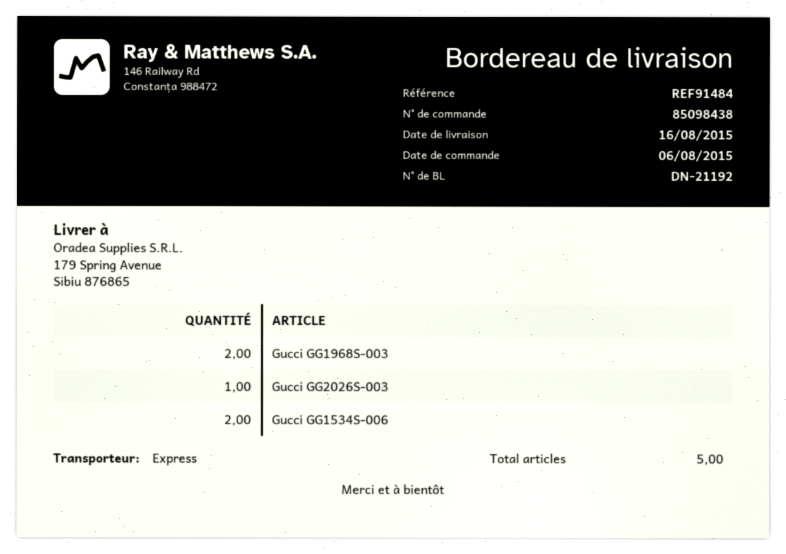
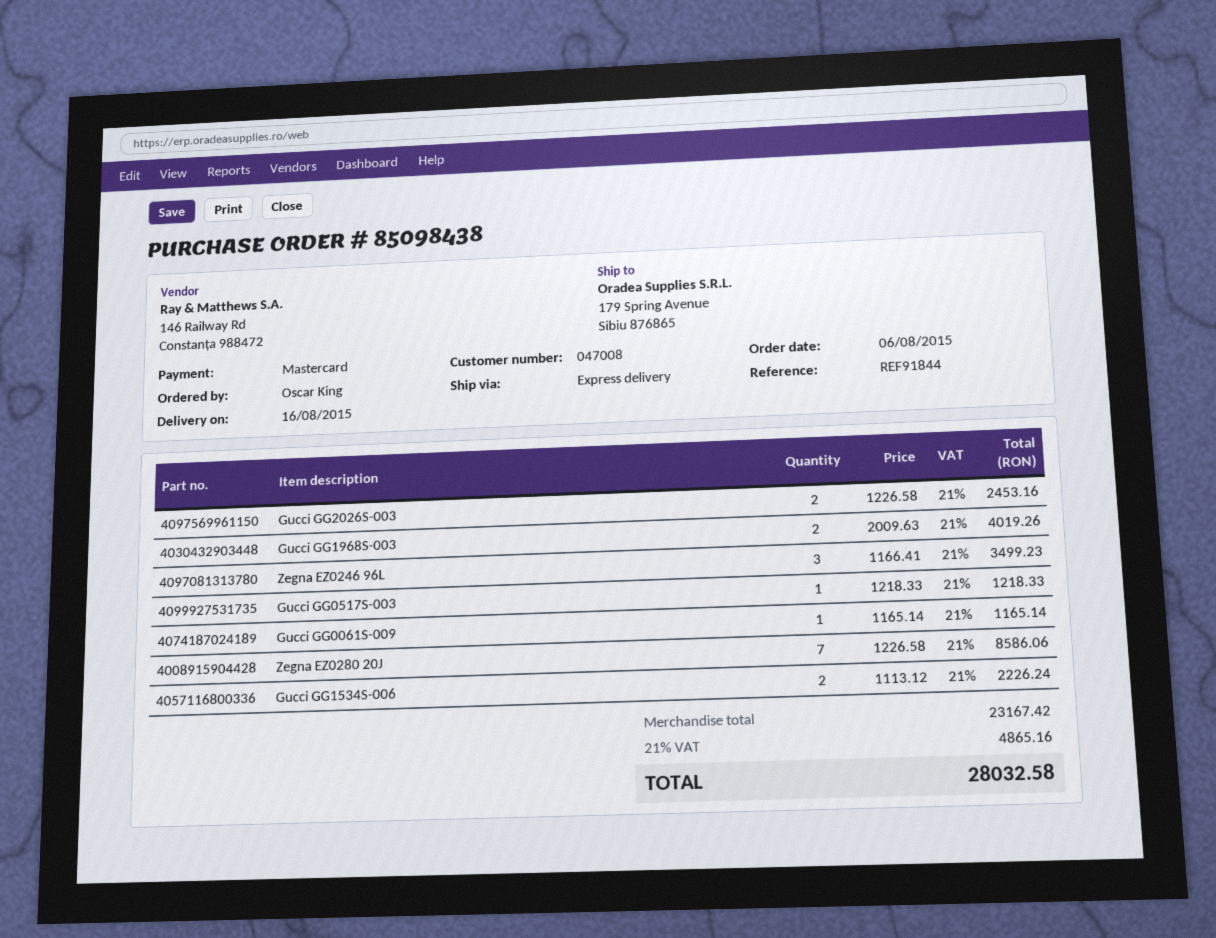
reference: REF91484 -> REF91844
Gucci GG2026S-003: 1 -> 2
Zegna EZ0246 96L: none -> 3
Gucci GG0517S-003: none -> 1
Gucci GG0061S-009: none -> 1
Zegna EZ0280 20J: none -> 7

